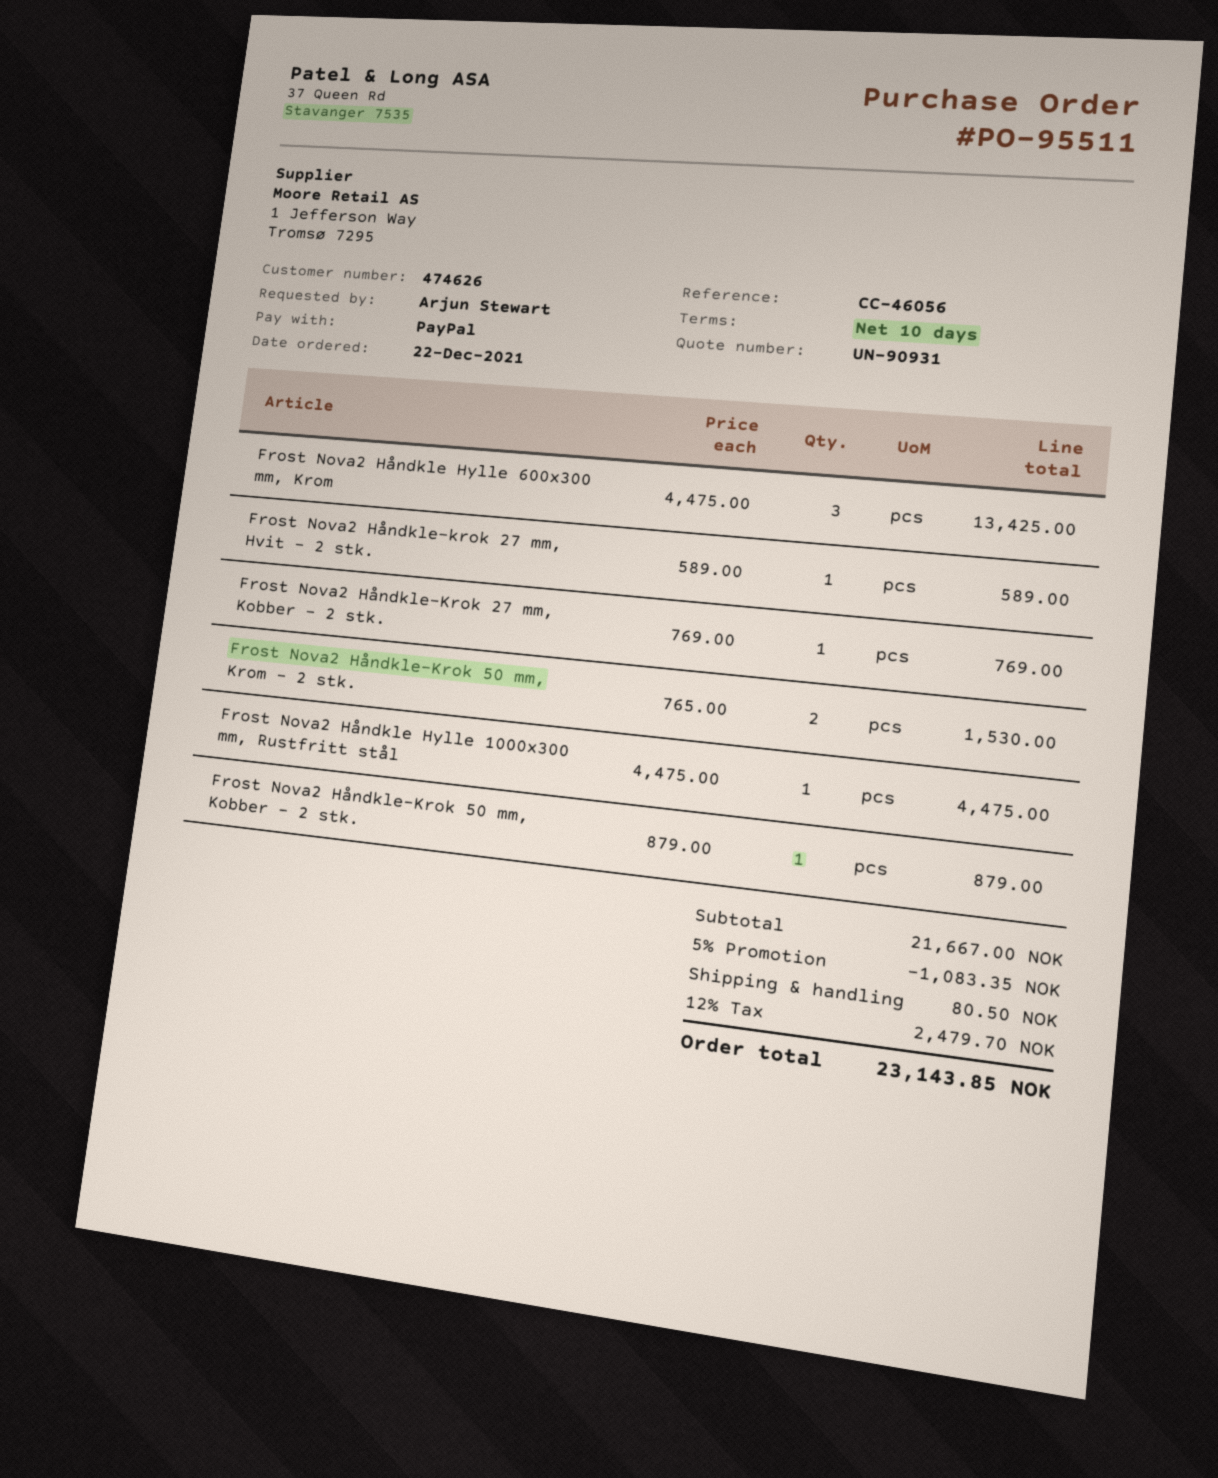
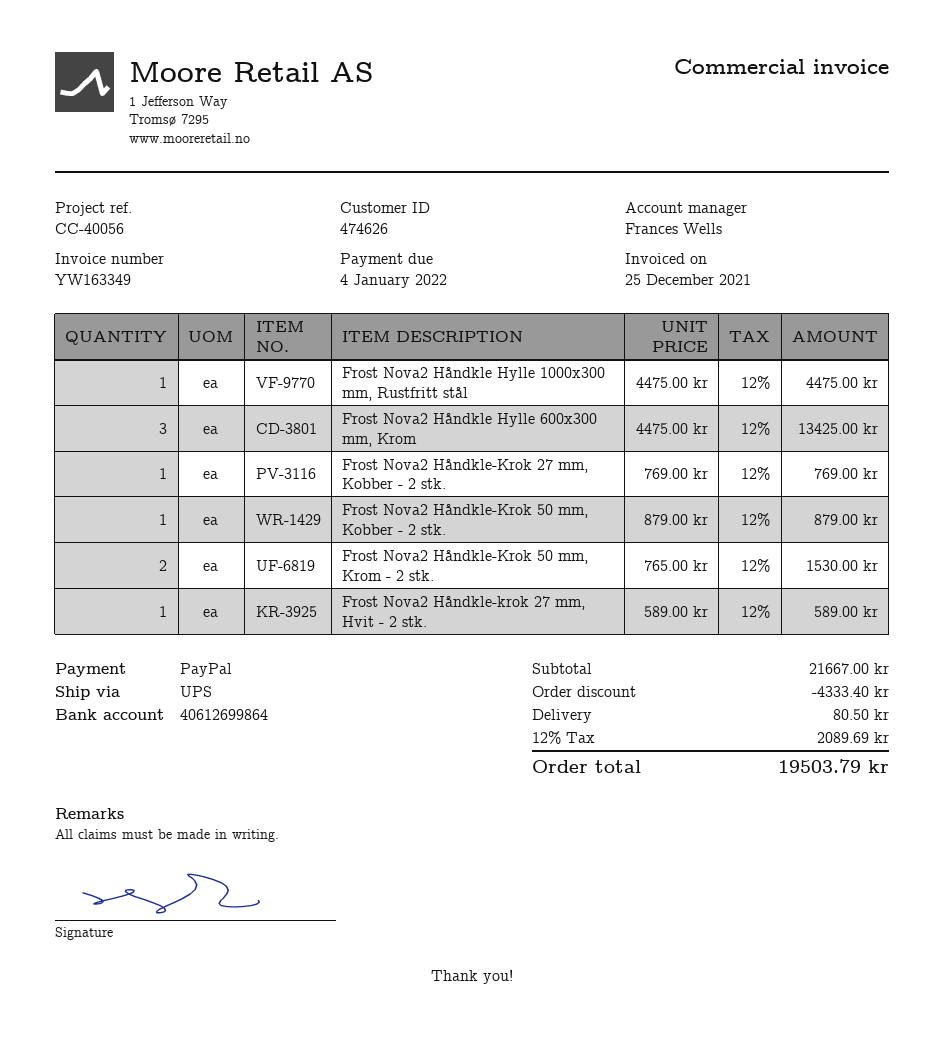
reference: CC-46056 -> CC-40056
discount: 1083.35 -> 4333.40
tax: 12% = 2479.70 -> 12% = 2089.69
total: 23143.85 -> 19503.79

